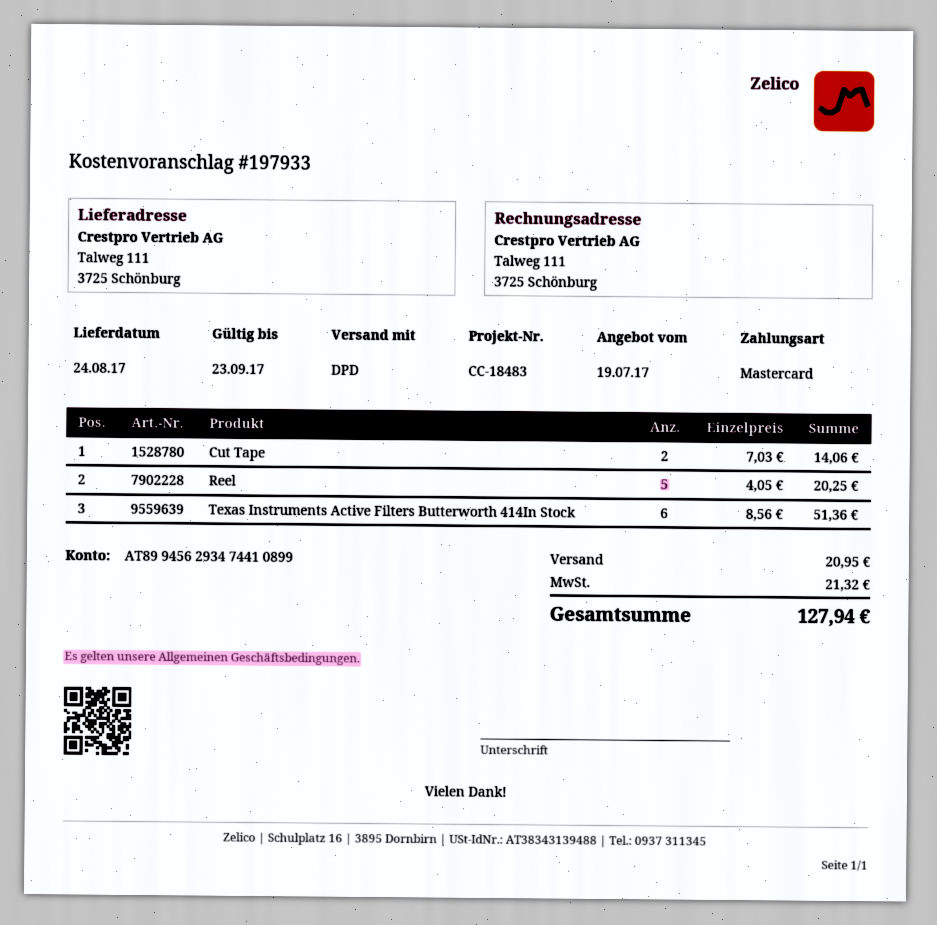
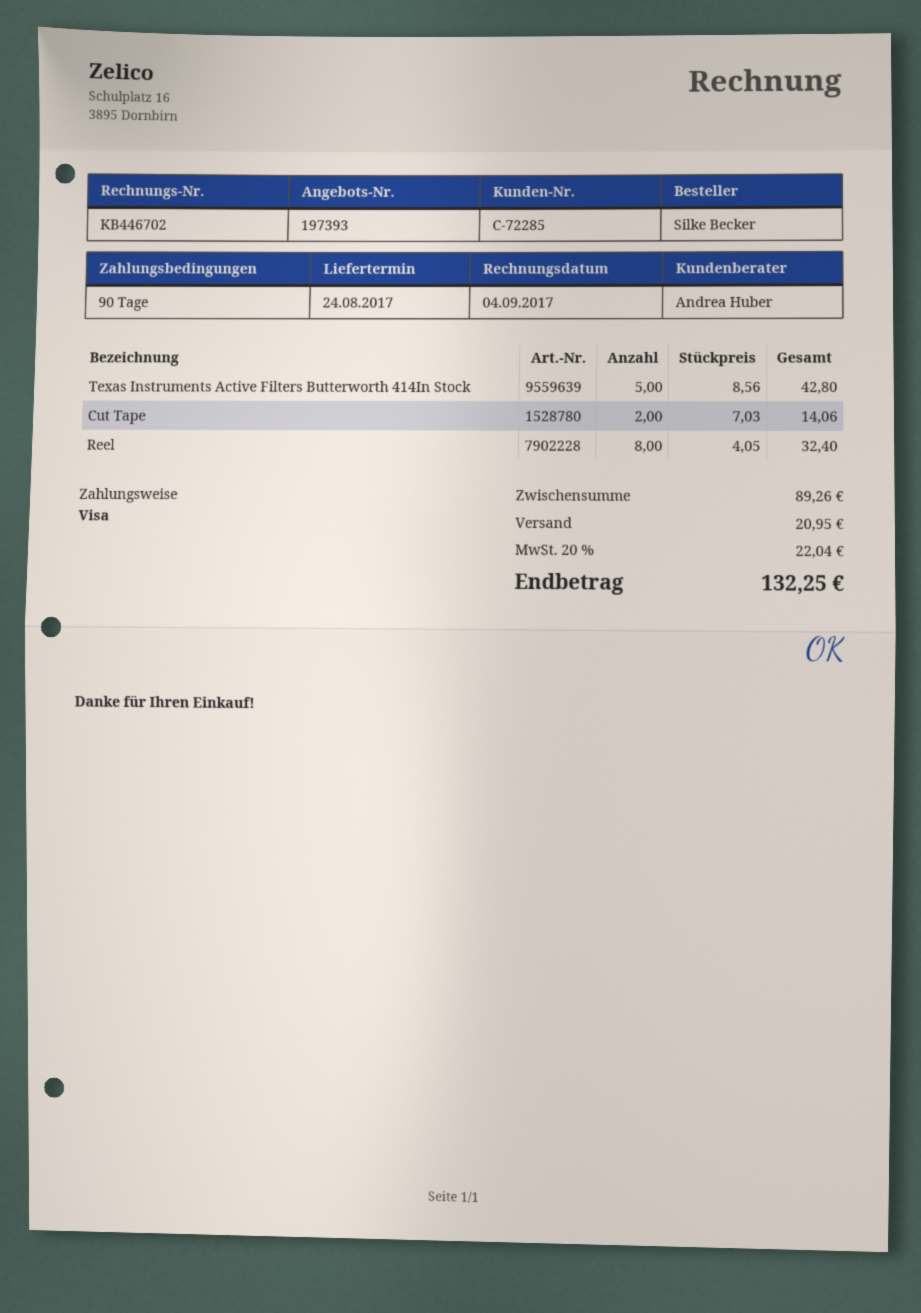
quote number: 197933 -> 197393
payment method: Mastercard -> Visa
Reel: 5 x 4.05 = 20.25 -> 8 x 4.05 = 32.40
Texas Instruments Active Filters Butterworth 414In Stock: 6 x 8.56 = 51.36 -> 5 x 8.56 = 42.80
tax: 21.32 -> 22.04
total: 127.94 -> 132.25

